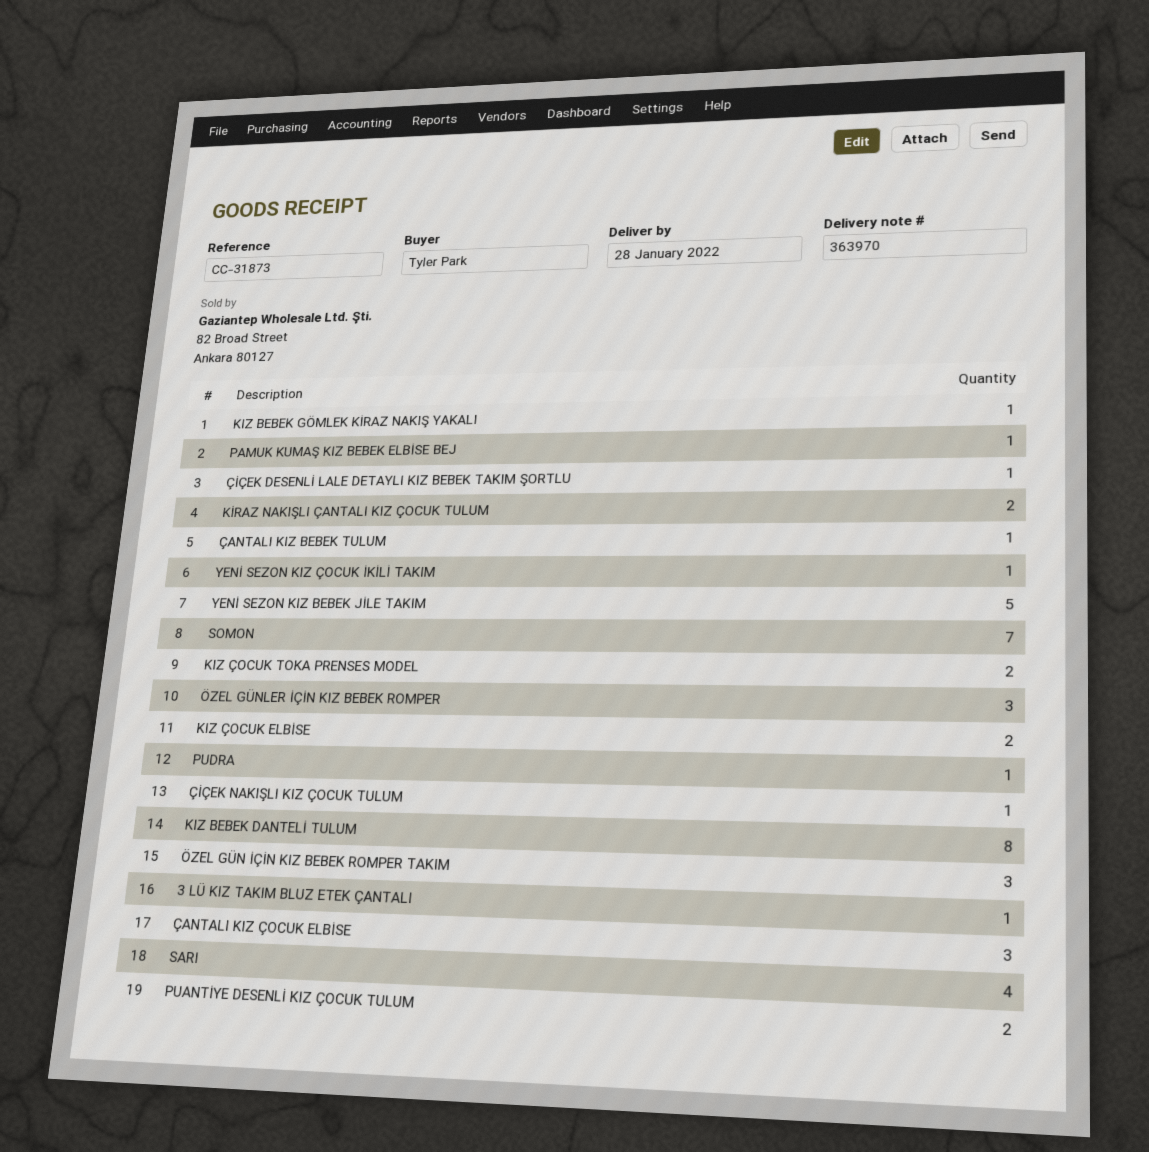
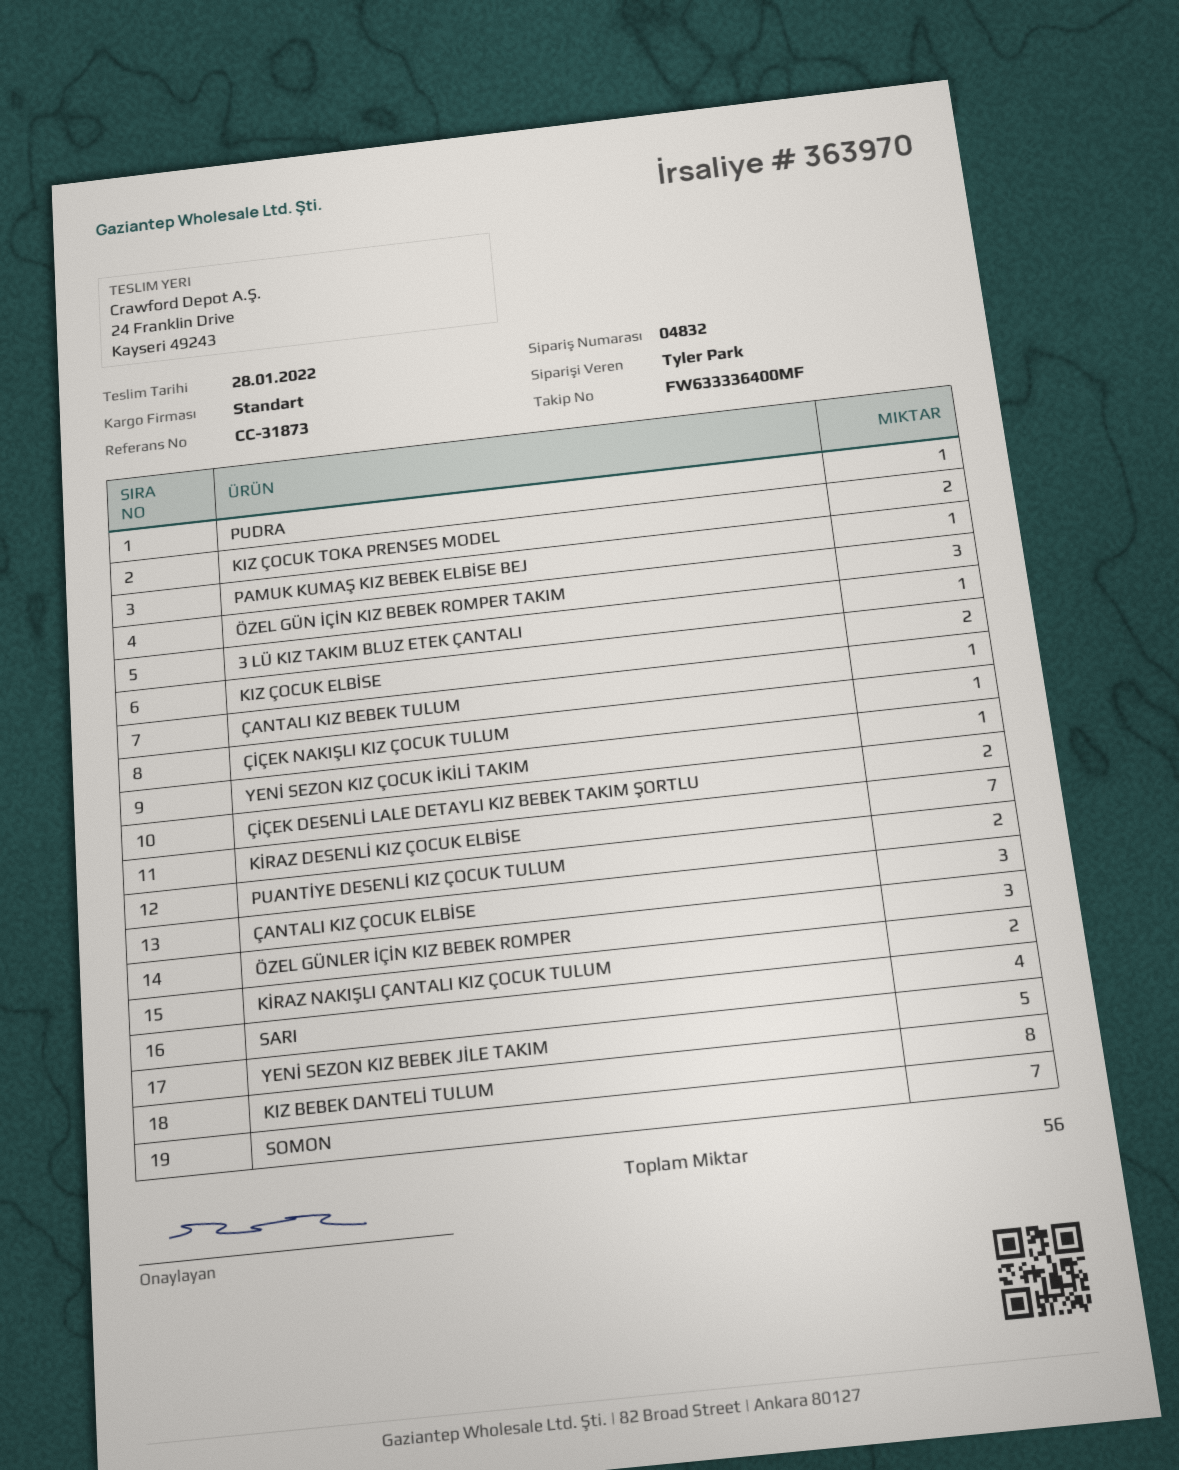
KIZ BEBEK GÖMLEK KİRAZ NAKIŞ YAKALI: 1 -> none
ÇİÇEK DESENLİ LALE DETAYLI KIZ BEBEK TAKIM ŞORTLU: 1 -> 2
KİRAZ DESENLİ KIZ ÇOCUK ELBİSE: none -> 7

